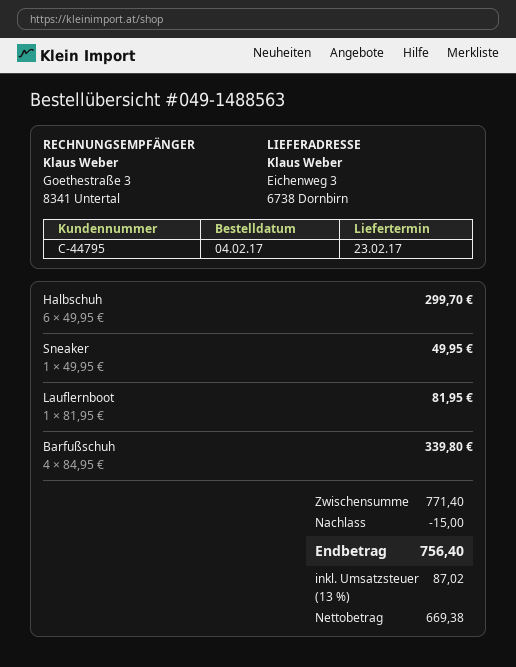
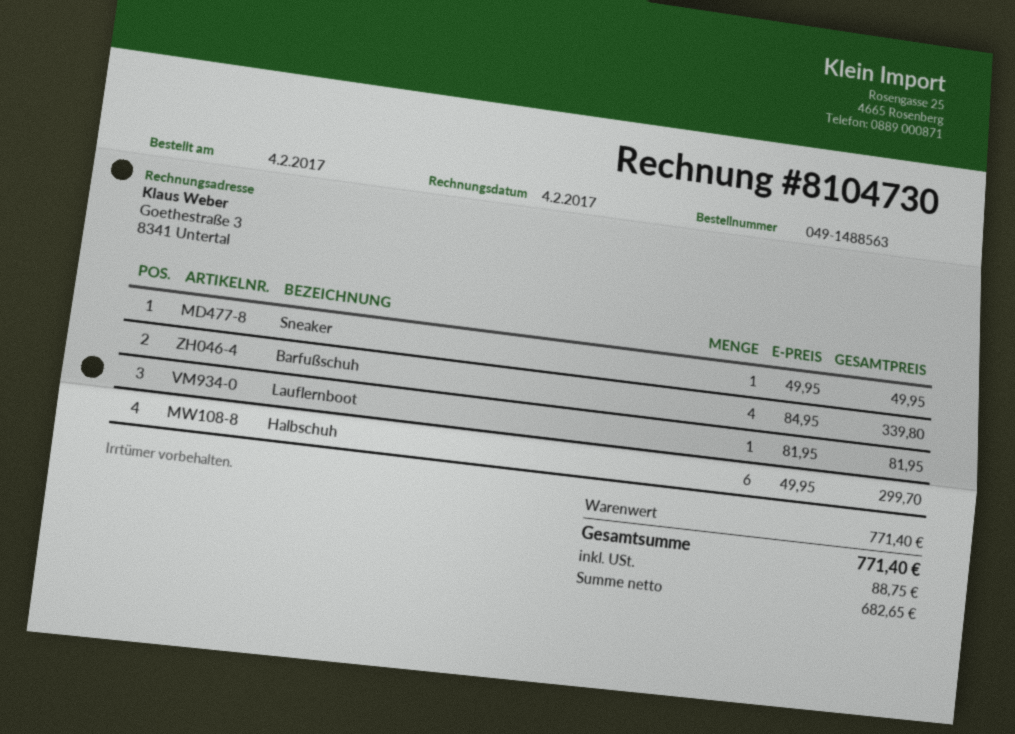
discount: 15.00 -> none
net: 669.38 -> 682.65
tax: 87.02 -> 88.75
total: 756.40 -> 771.40

